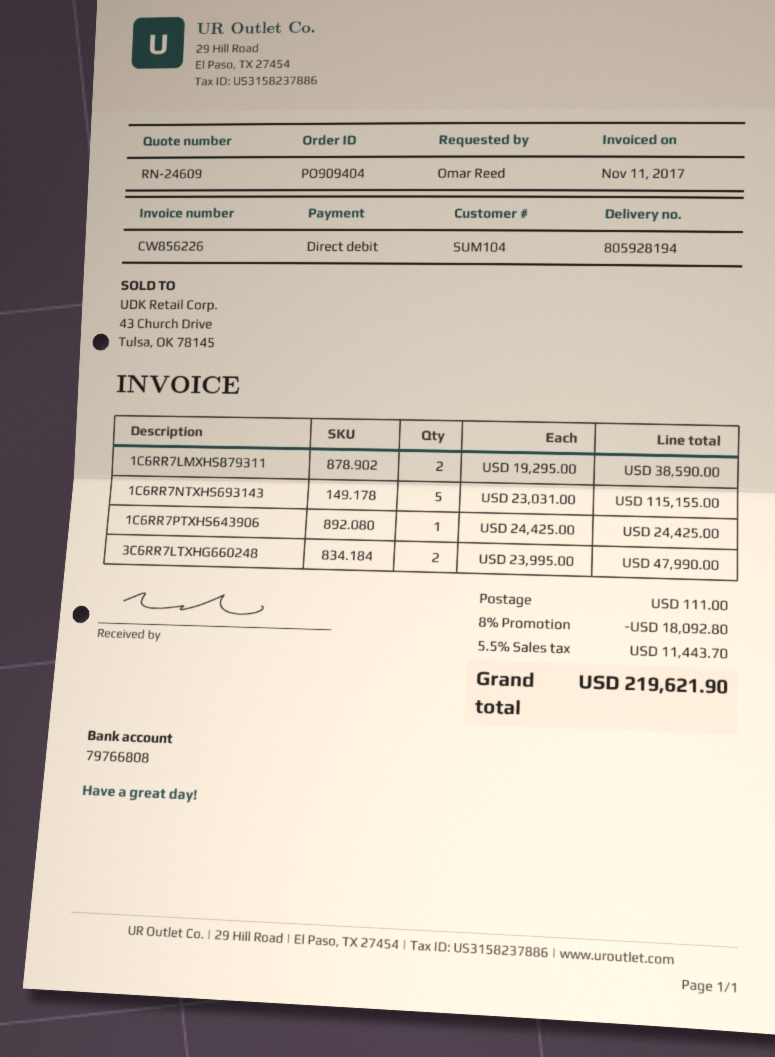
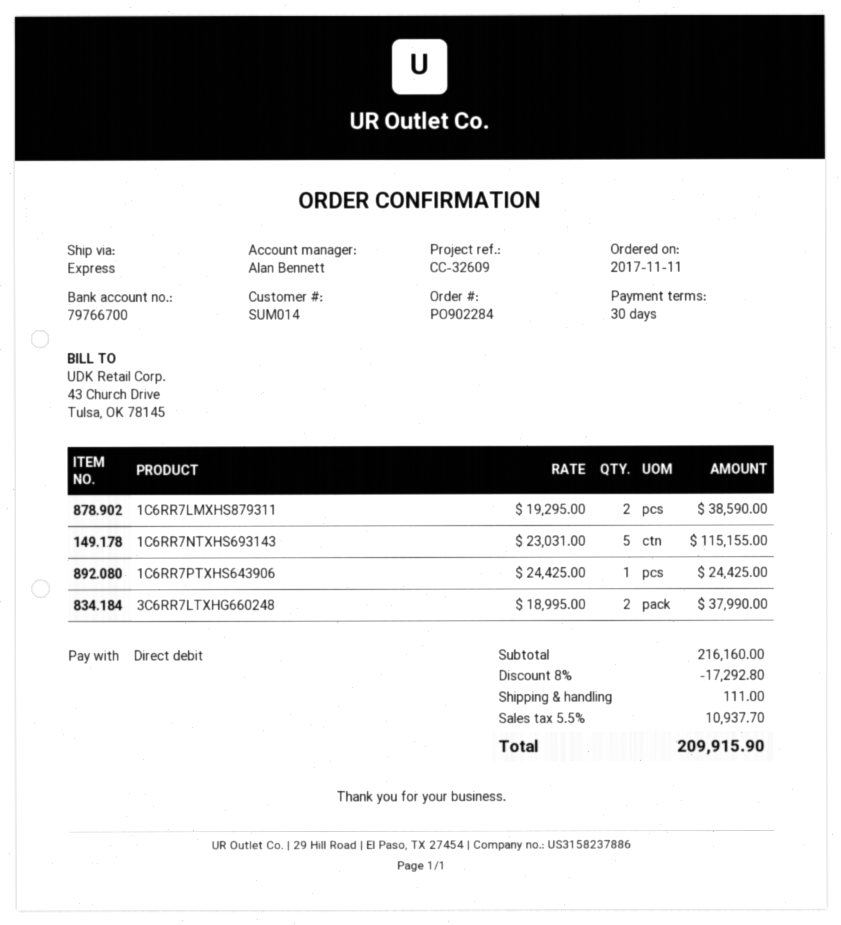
order number: PO909404 -> PO902284
customer number: SUM104 -> SUM014
bank account: 79766808 -> 79766700
3C6RR7LTXHG660248: 2 x 23995.00 = 47990.00 -> 2 x 18995.00 = 37990.00
discount: 8% = 18092.80 -> 8% = 17292.80
tax: 5.5% = 11443.70 -> 5.5% = 10937.70
total: 219621.90 -> 209915.90

